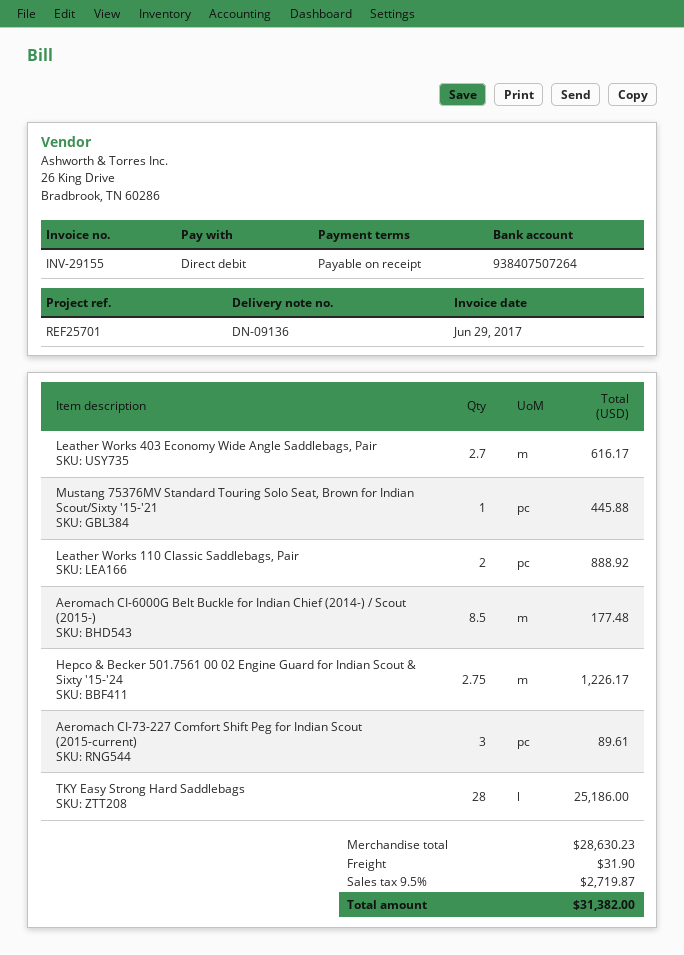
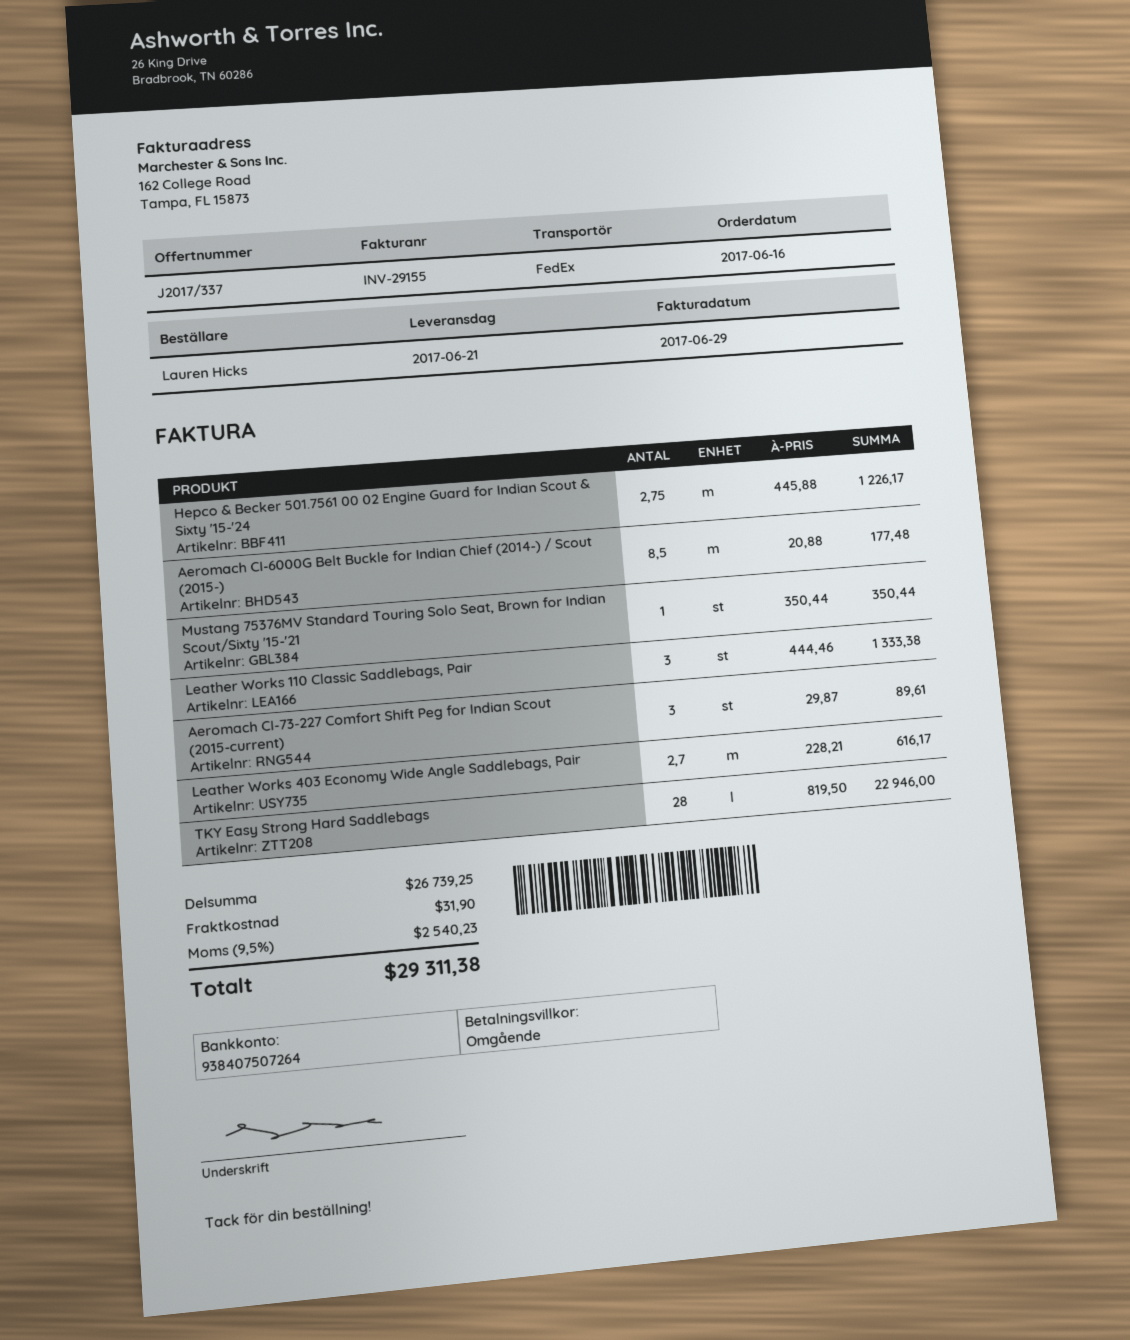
Mustang 75376MV Standard Touring Solo Seat, Brown for Indian Scout/Sixty '15-'21: 1 for 445.88 -> 1 for 350.44
Leather Works 110 Classic Saddlebags, Pair: 2 for 888.92 -> 3 for 1333.38
TKY Easy Strong Hard Saddlebags: 28 for 25186.00 -> 28 for 22946.00
subtotal: 28630.23 -> 26739.25
tax: 9.5% = 2719.87 -> 9.5% = 2540.23
total: 31382.00 -> 29311.38

